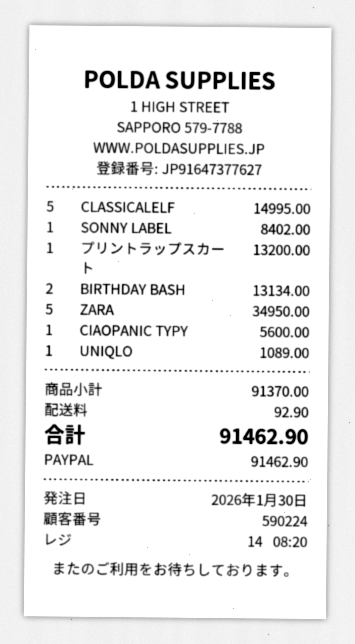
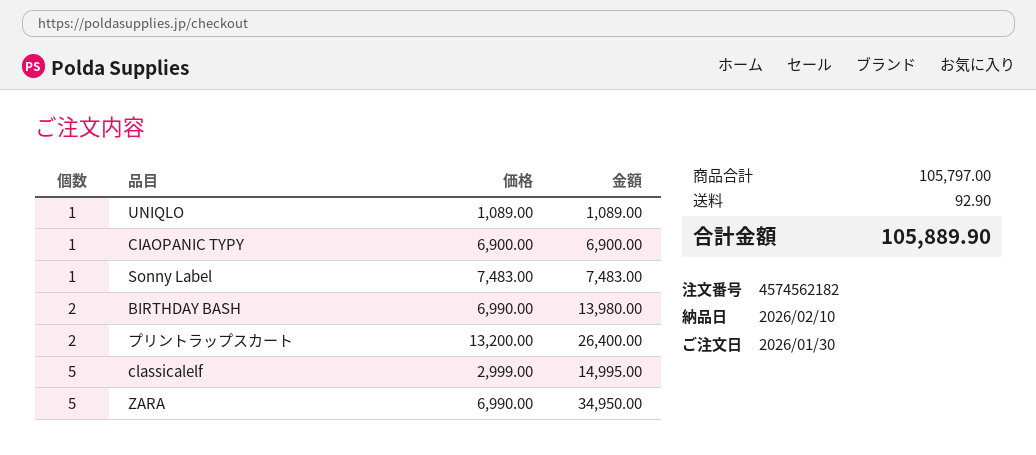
SONNY LABEL: 1 for 8402.00 -> 1 for 7483.00
プリントラップスカート: 1 for 13200.00 -> 2 for 26400.00
BIRTHDAY BASH: 2 for 13134.00 -> 2 for 13980.00
CIAOPANIC TYPY: 1 for 5600.00 -> 1 for 6900.00
subtotal: 91370.00 -> 105797.00
total: 91462.90 -> 105889.90

